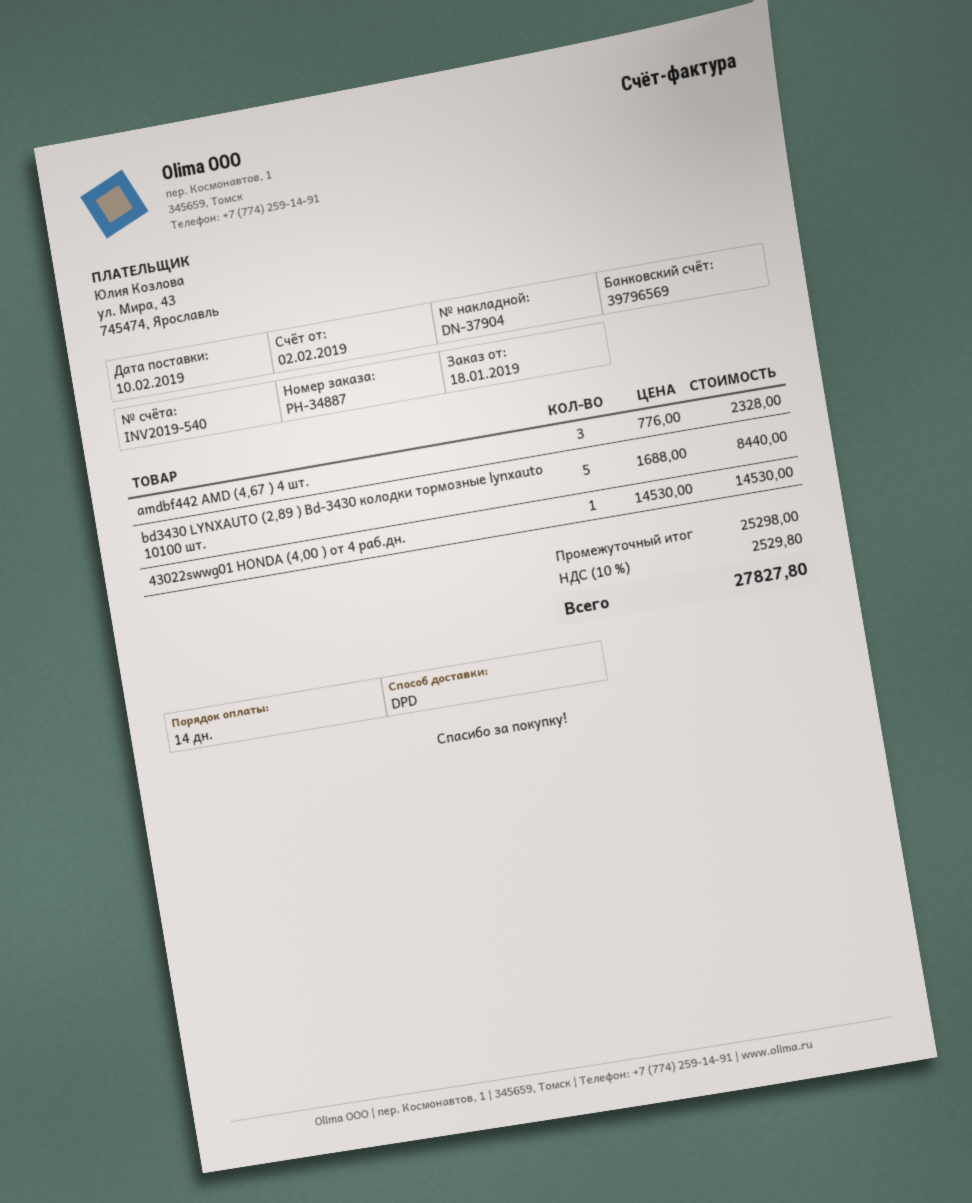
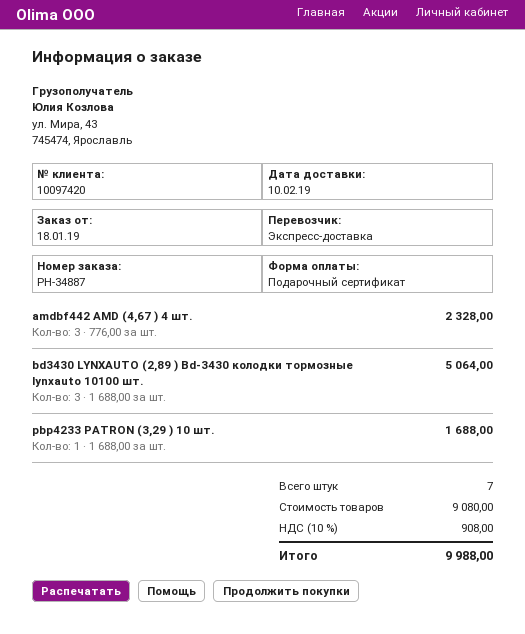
shipping method: DPD -> express
bd3430 LYNXAUTO (2,89 ) Bd-3430 колодки тормозные lynxauto 10100 шт.: 5 x 1688.00 = 8440.00 -> 3 x 1688.00 = 5064.00
43022swwg01 HONDA (4,00 ) от 4 раб.дн.: 1 x 14530.00 = 14530.00 -> none
pbp4233 PATRON (3,29 ) 10 шт.: none -> 1 x 1688.00 = 1688.00
subtotal: 25298.00 -> 9080.00
tax: 10% = 2529.80 -> 10% = 908.00
total: 27827.80 -> 9988.00

